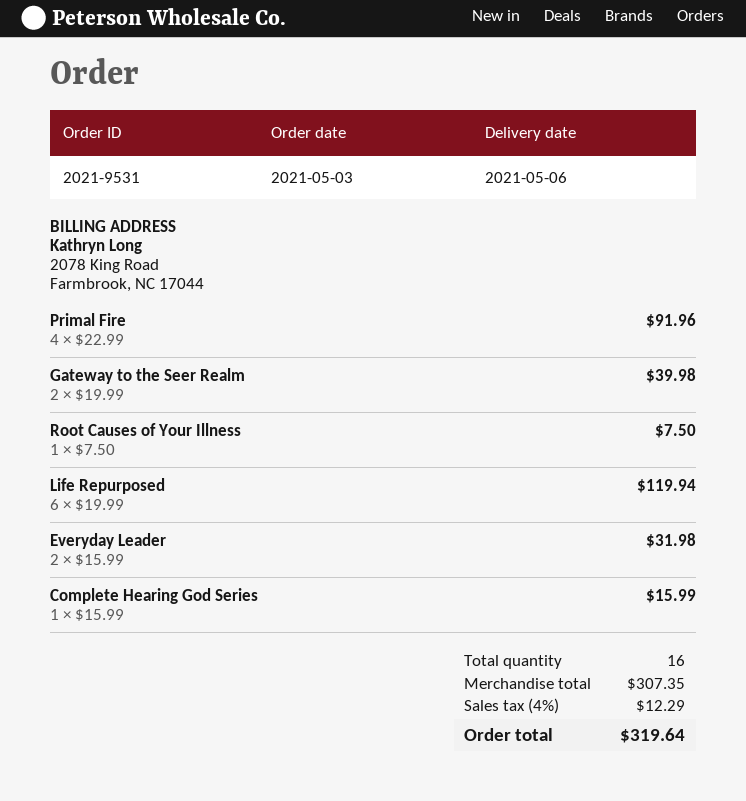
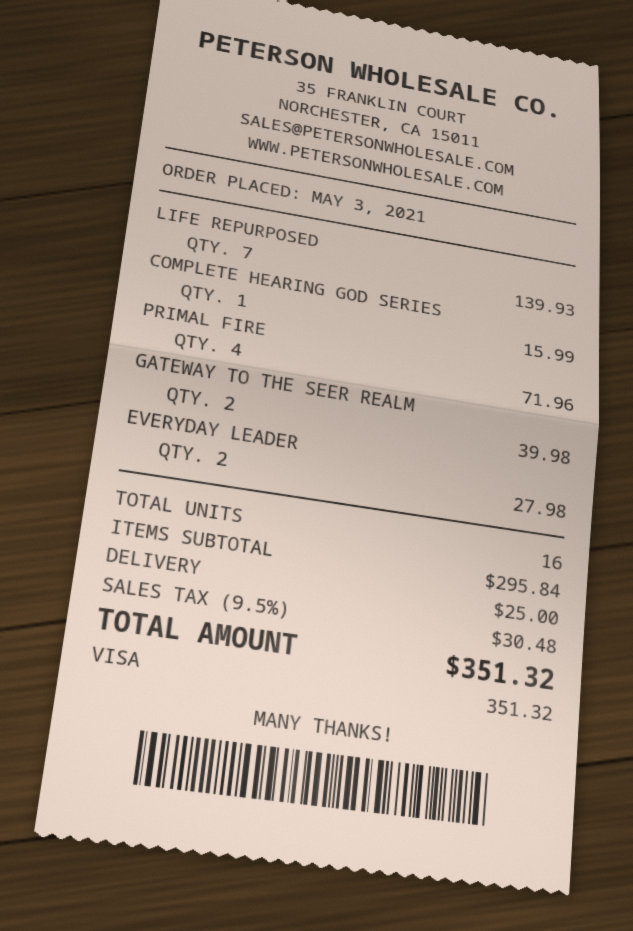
Primal Fire: 4 for 91.96 -> 4 for 71.96
Root Causes of Your Illness: 1 for 7.50 -> none
Life Repurposed: 6 for 119.94 -> 7 for 139.93
Everyday Leader: 2 for 31.98 -> 2 for 27.98
subtotal: 307.35 -> 295.84
shipping: none -> 25.00
tax: 4% = 12.29 -> 9.5% = 30.48
total: 319.64 -> 351.32

